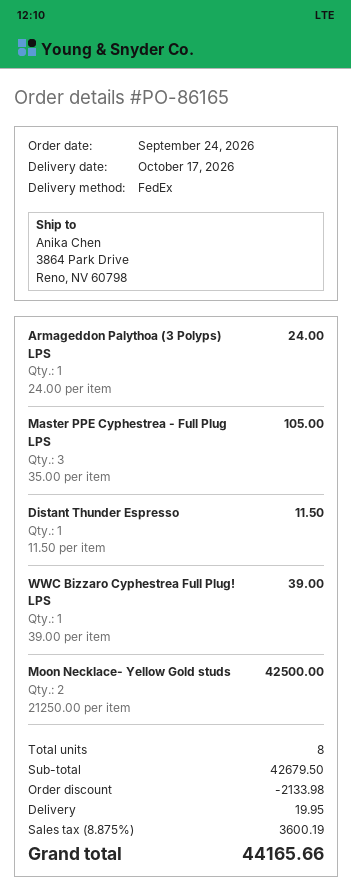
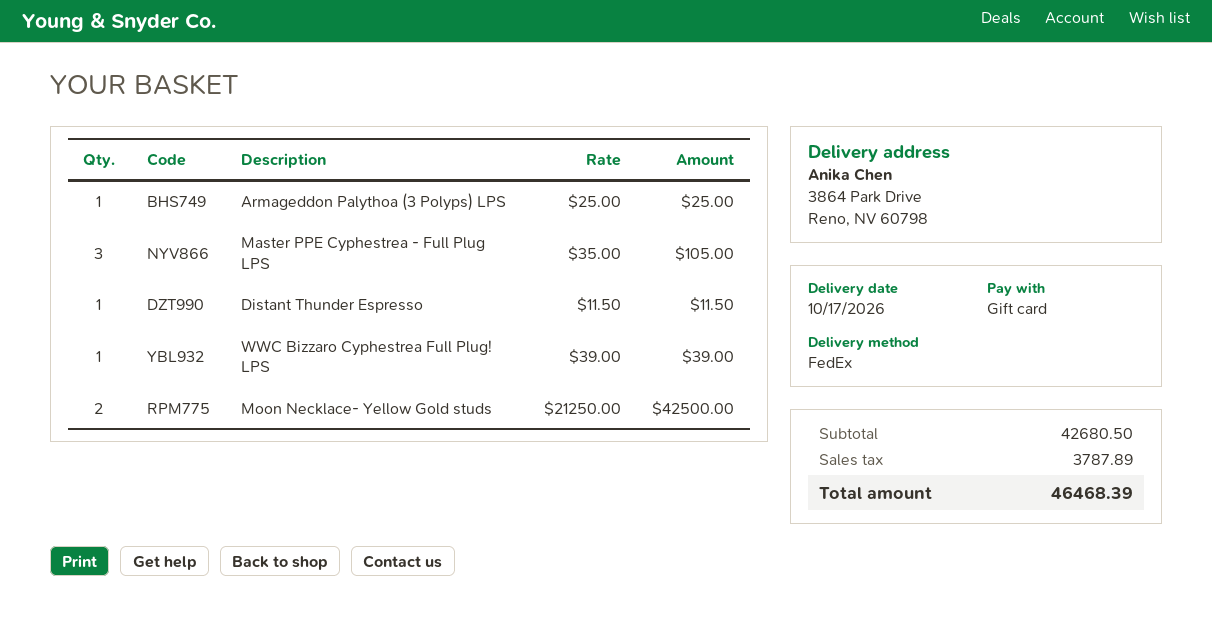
Armageddon Palythoa (3 Polyps) LPS: 1 x 24.00 = 24.00 -> 1 x 25.00 = 25.00
subtotal: 42679.50 -> 42680.50
discount: 2133.98 -> none
shipping: 19.95 -> none
tax: 3600.19 -> 3787.89
total: 44165.66 -> 46468.39

